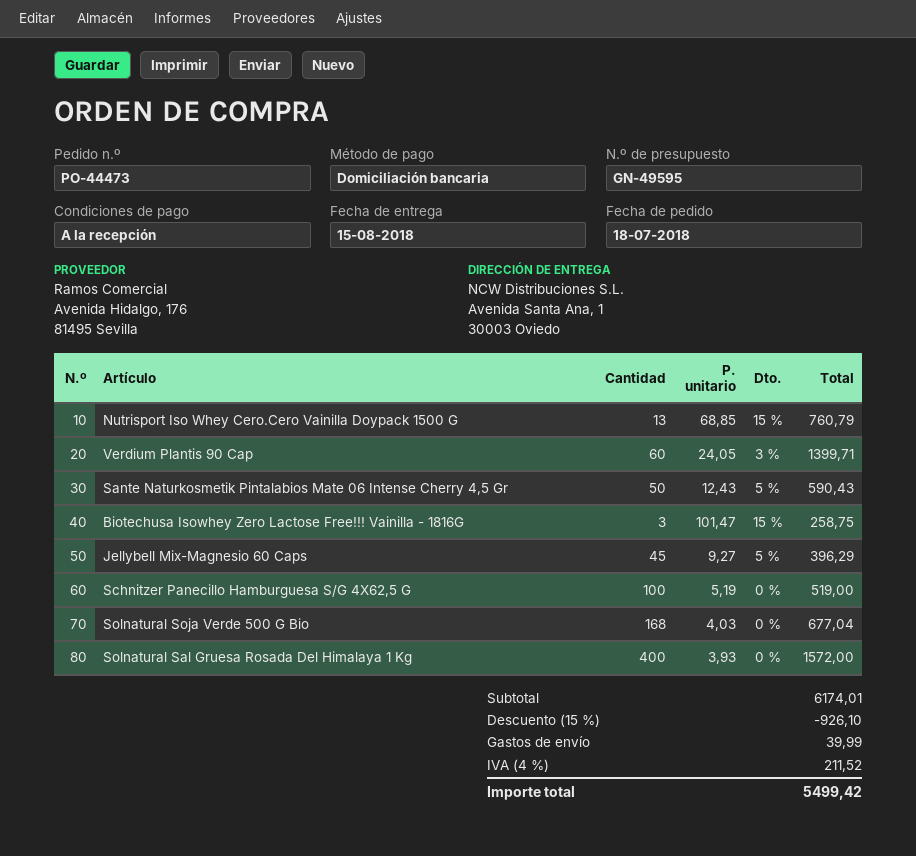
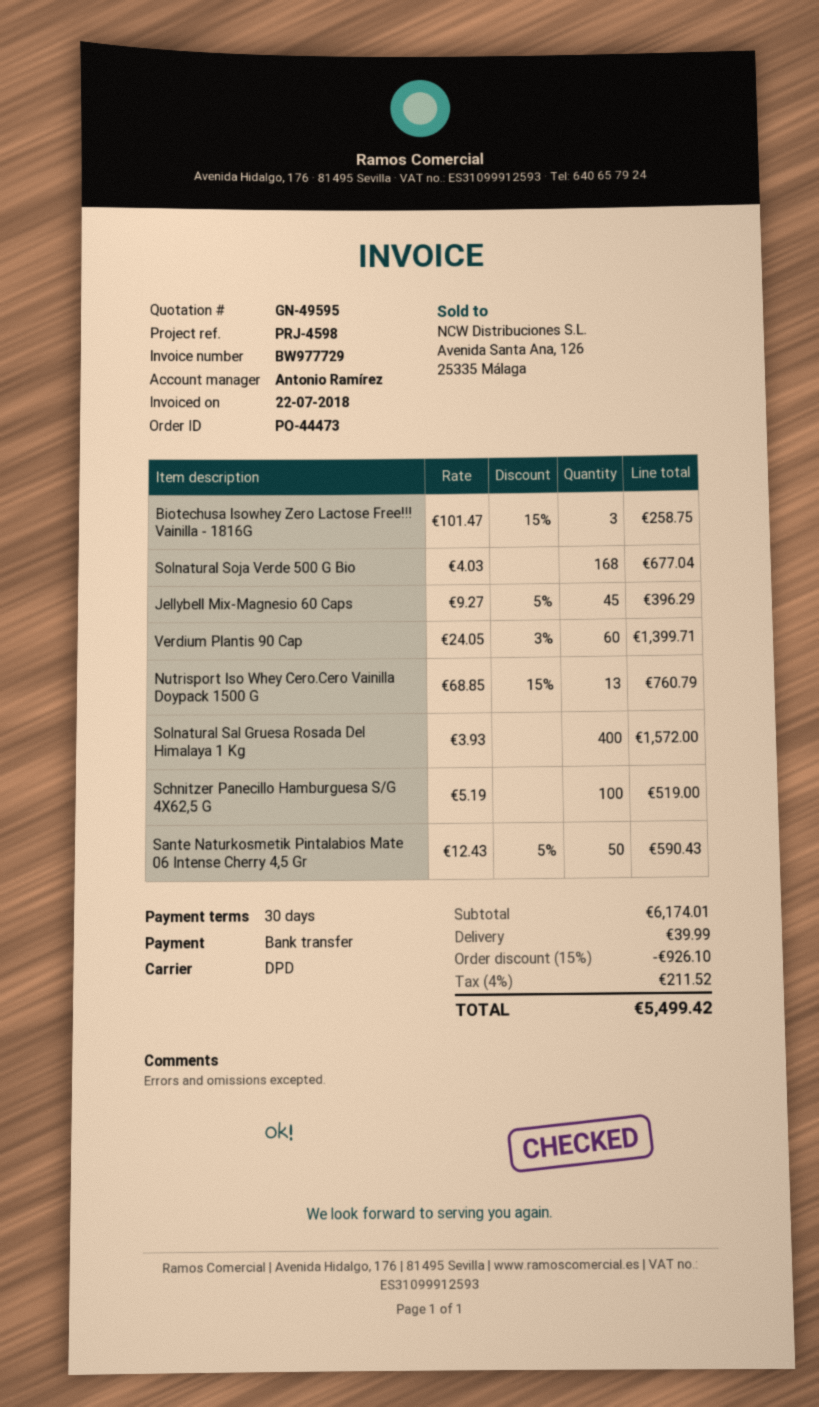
payment terms: on receipt -> 30 days
payment method: direct debit -> bank transfer

